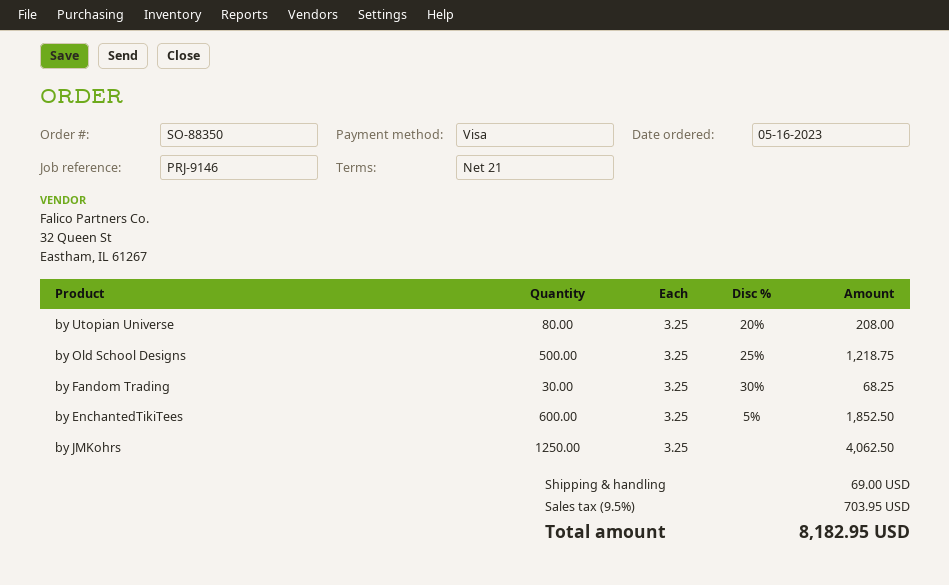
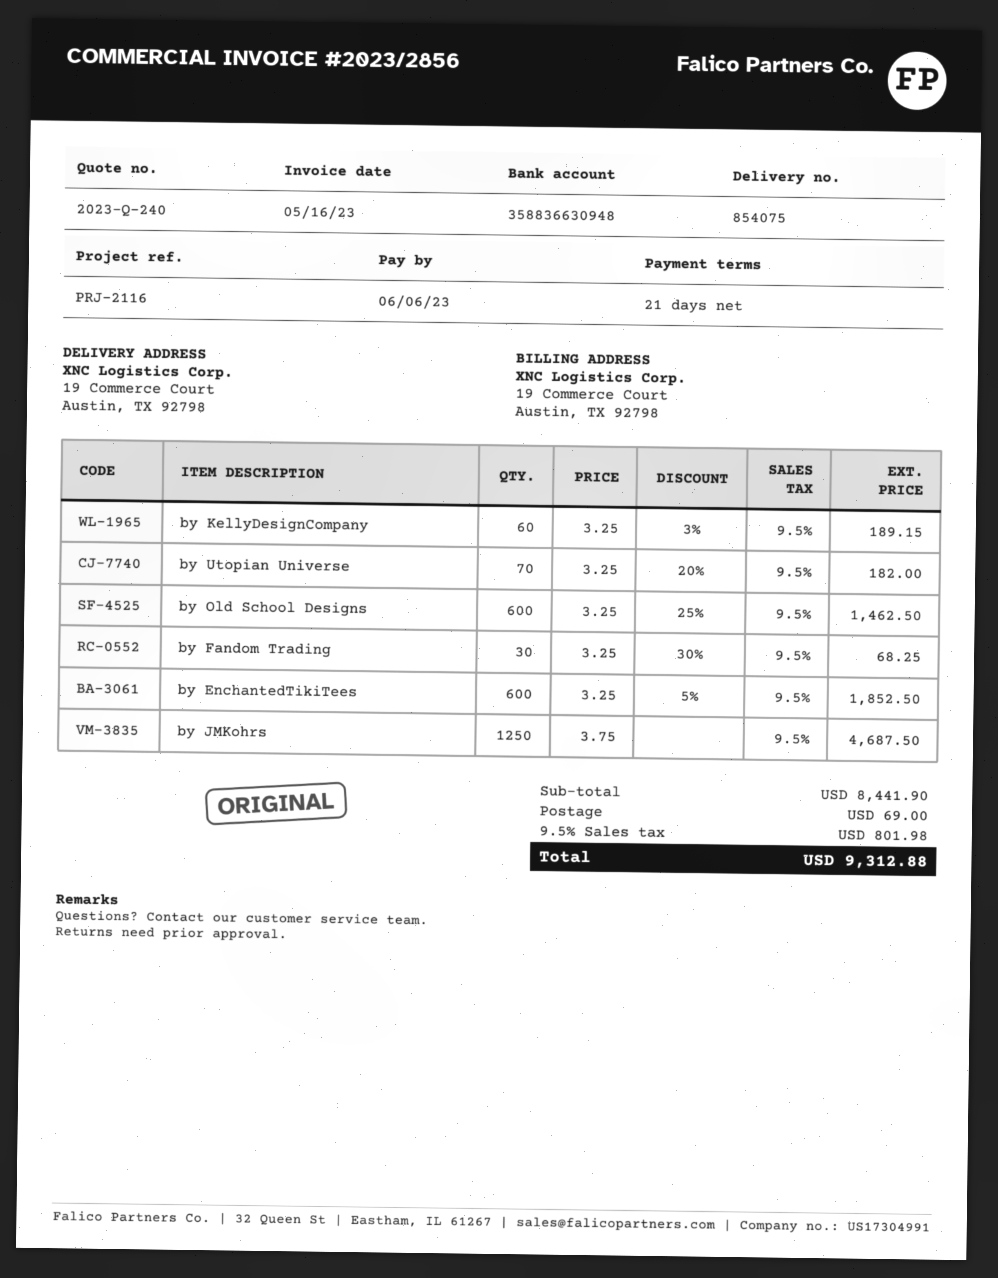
reference: PRJ-9146 -> PRJ-2116
by Utopian Universe: 80 x 3.25 - 20% = 208.00 -> 70 x 3.25 - 20% = 182.00
by Old School Designs: 500 x 3.25 - 25% = 1218.75 -> 600 x 3.25 - 25% = 1462.50
by JMKohrs: 1250 x 3.25 = 4062.50 -> 1250 x 3.75 = 4687.50
by KellyDesignCompany: none -> 60 x 3.25 - 3% = 189.15
tax: 9.5% = 703.95 -> 9.5% = 801.98
total: 8182.95 -> 9312.88

